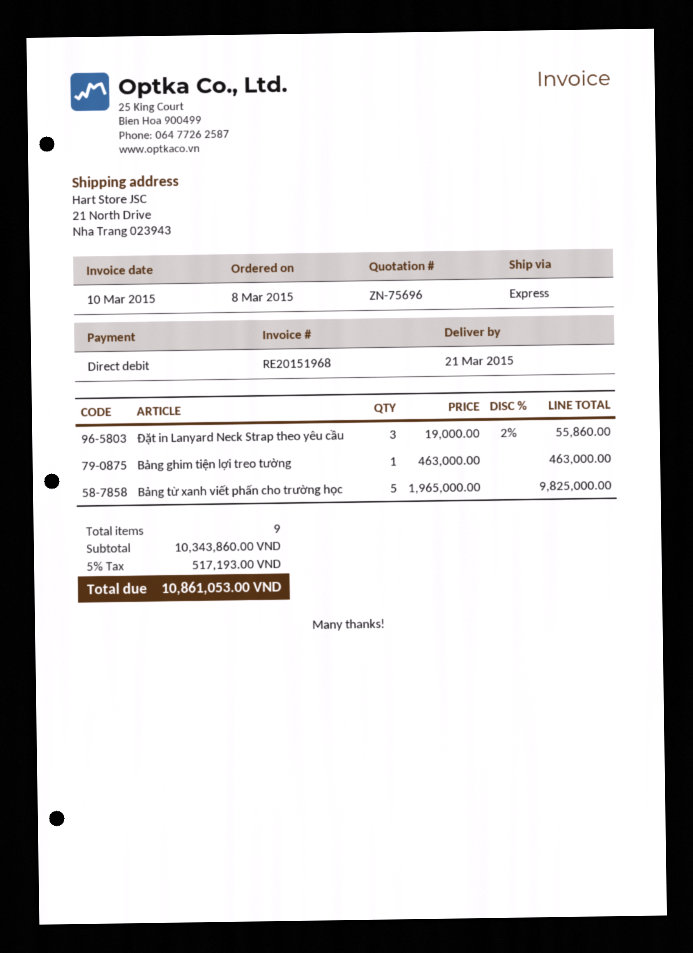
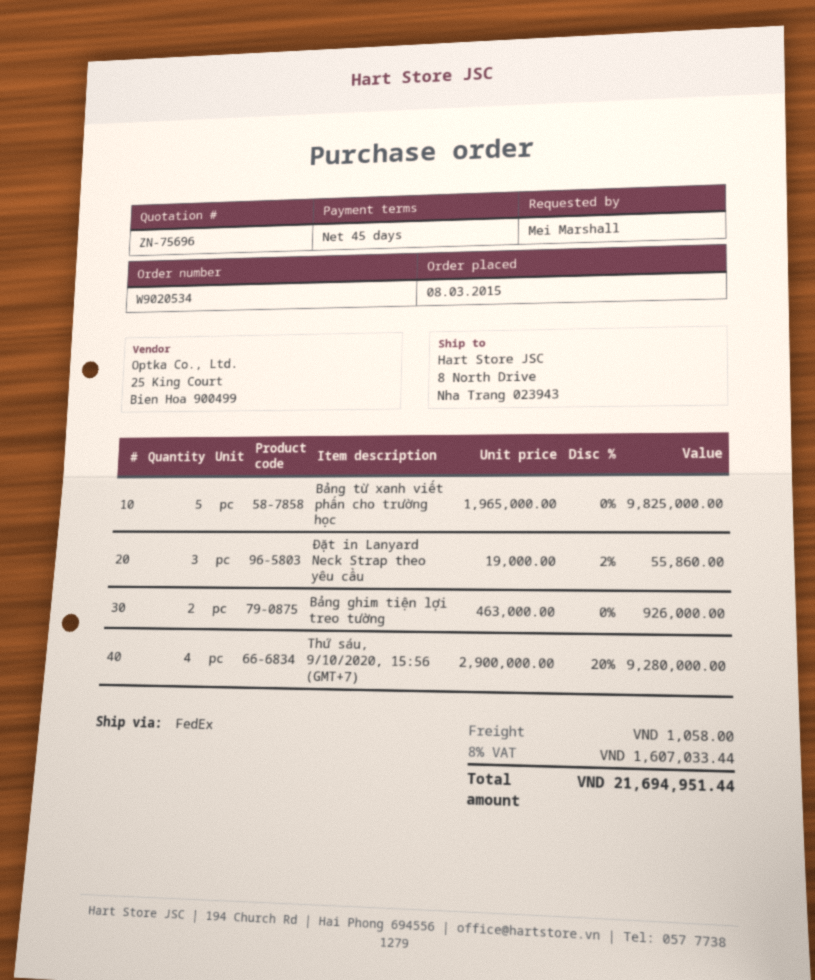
shipping method: express -> FedEx
ship to: 21 North Drive, Nha Trang 023943 -> 8 North Drive, Nha Trang 023943
Bảng ghim tiện lợi treo tường: 1 x 463000.00 = 463000.00 -> 2 x 463000.00 = 926000.00
Thứ sáu, 9/10/2020, 15:56 (GMT+7): none -> 4 x 2900000.00 - 20% = 9280000.00
shipping: none -> 1058.00
tax: 5% = 517193.00 -> 8% = 1607033.44
total: 10861053.00 -> 21694951.44

